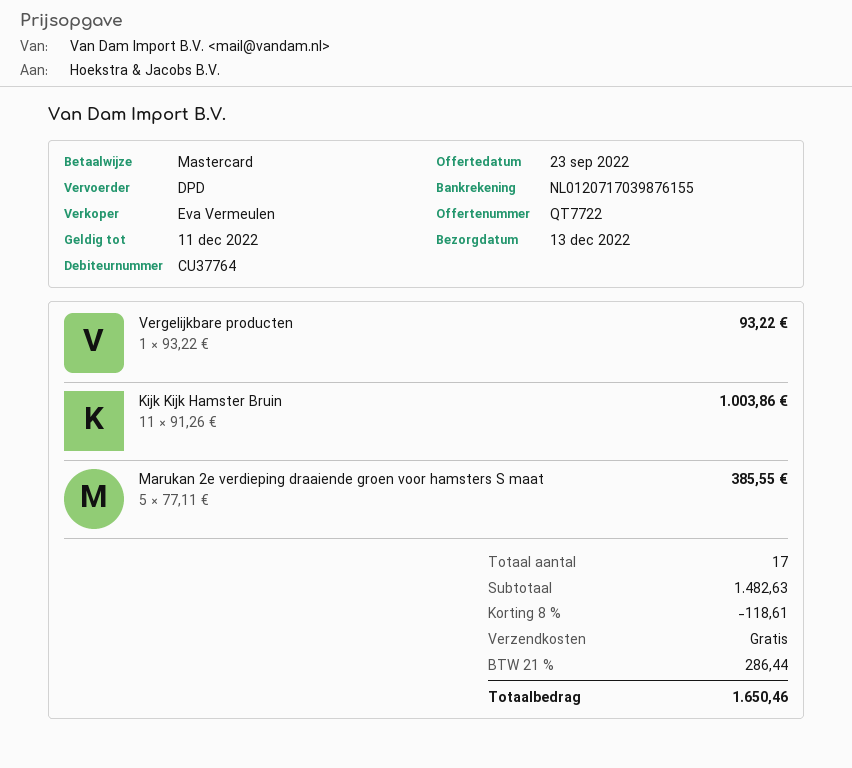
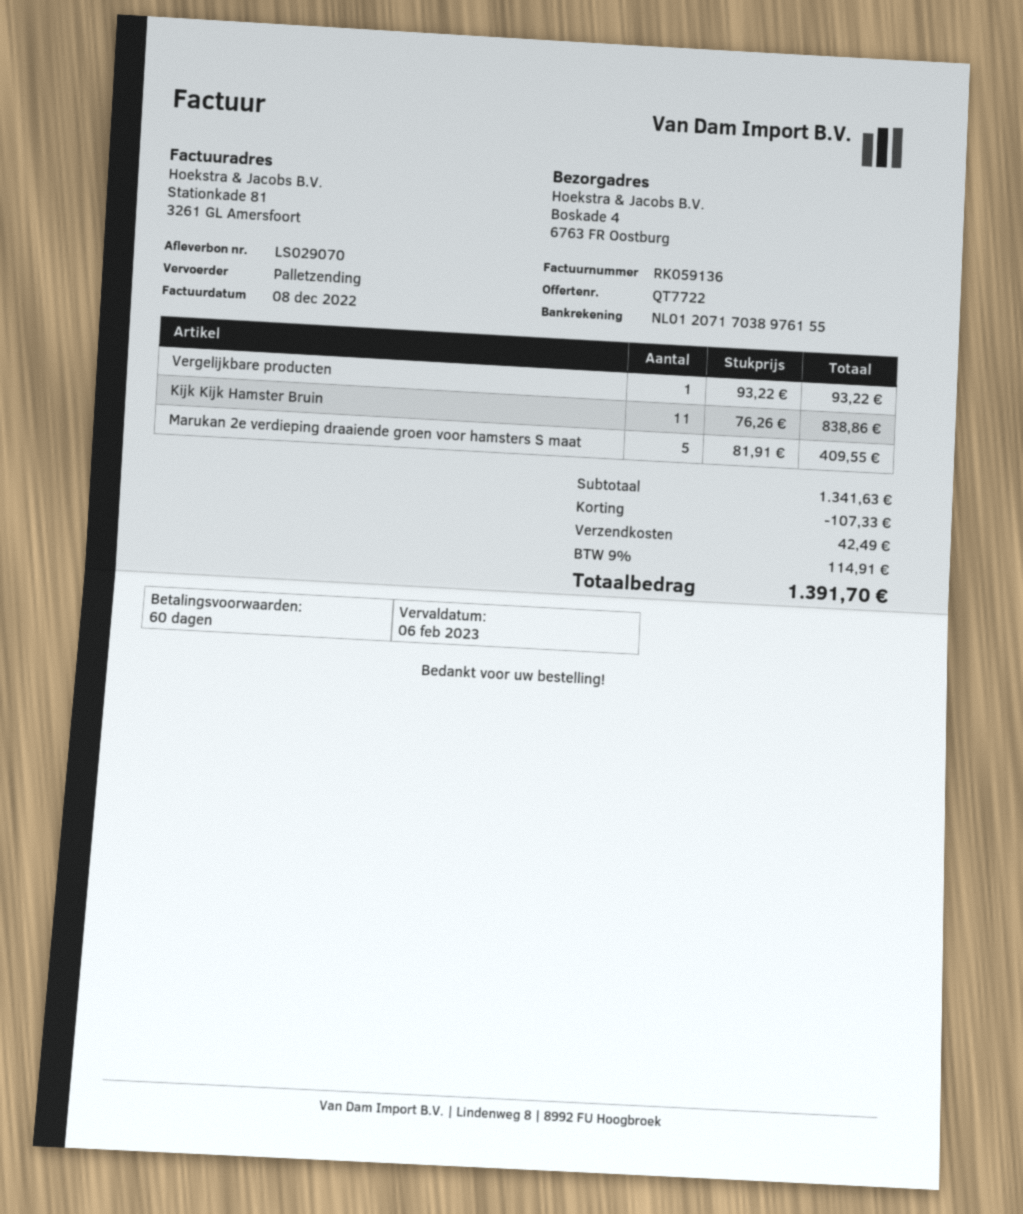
bank account: NL0120717039876155 -> NL0120717038976155
shipping method: DPD -> pallet freight
Kijk Kijk Hamster Bruin: 11 x 91.26 = 1003.86 -> 11 x 76.26 = 838.86
Marukan 2e verdieping draaiende groen voor hamsters S maat: 5 x 77.11 = 385.55 -> 5 x 81.91 = 409.55
subtotal: 1482.63 -> 1341.63
discount: 118.61 -> 107.33
shipping: 0.00 -> 42.49
tax: 21% = 286.44 -> 9% = 114.91
total: 1650.46 -> 1391.70

